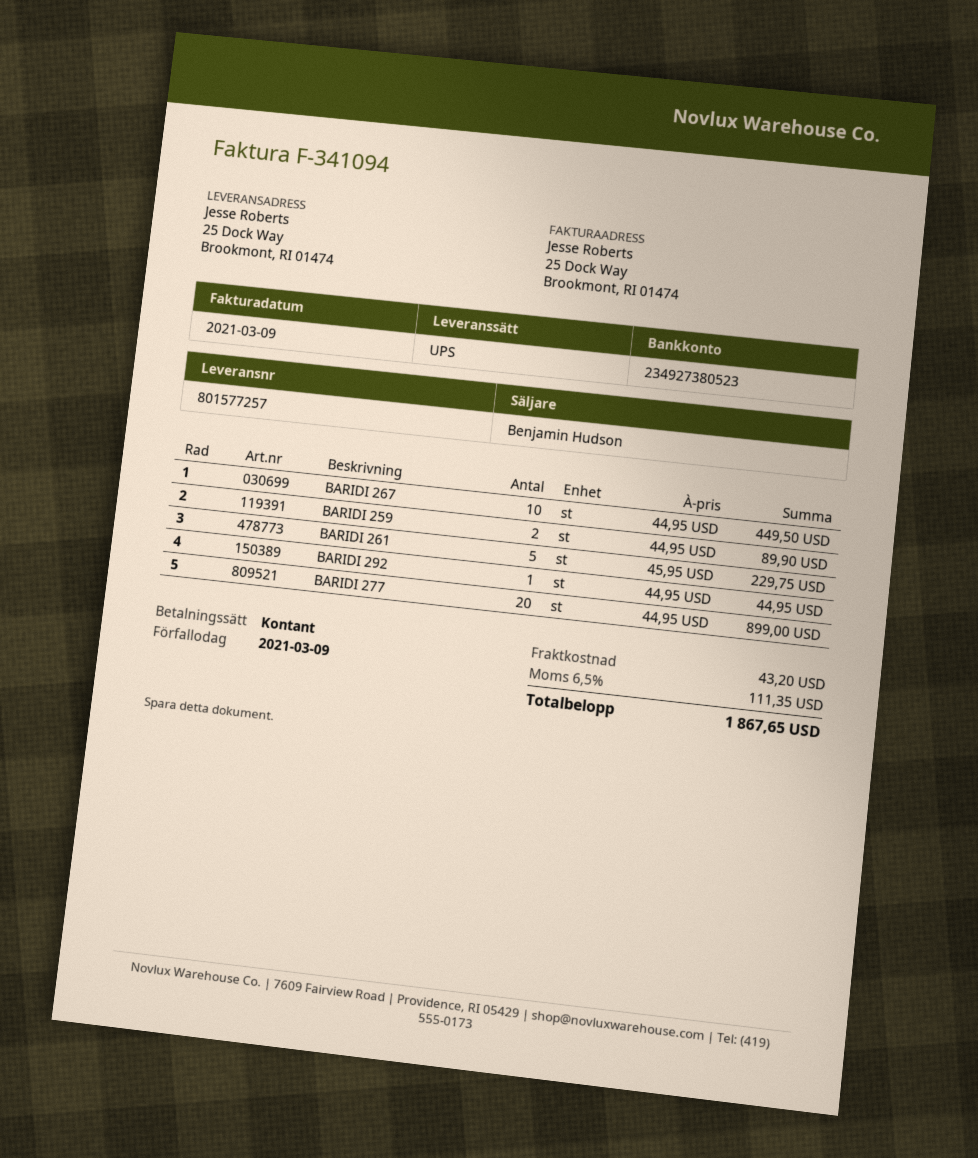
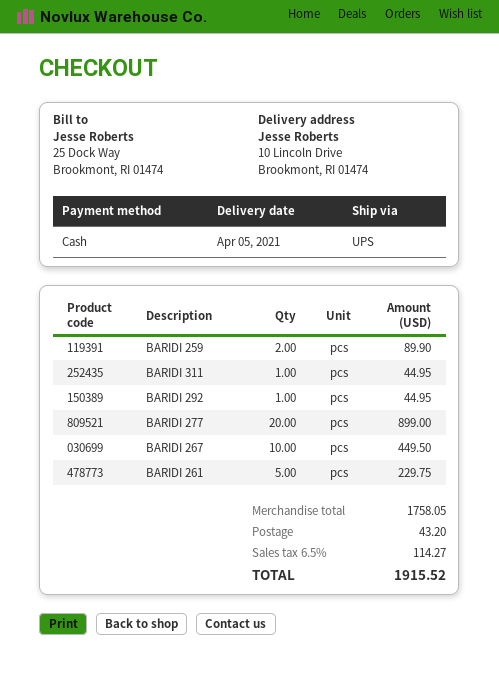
ship to: 25 Dock Way, Brookmont, RI 01474 -> 10 Lincoln Drive, Brookmont, RI 01474
BARIDI 311: none -> 1 for 44.95
tax: 6.5% = 111.35 -> 6.5% = 114.27
total: 1867.65 -> 1915.52

